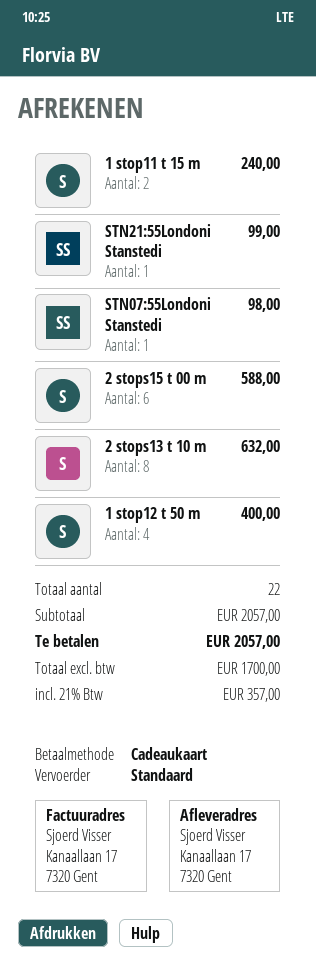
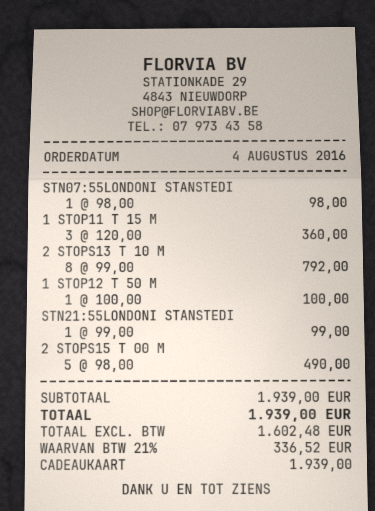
1 stop11 t 15 m: 2 for 240.00 -> 3 for 360.00
2 stops15 t 00 m: 6 for 588.00 -> 5 for 490.00
2 stops13 t 10 m: 8 for 632.00 -> 8 for 792.00
1 stop12 t 50 m: 4 for 400.00 -> 1 for 100.00
subtotal: 2057.00 -> 1939.00
net: 1700.00 -> 1602.48
tax: 21% = 357.00 -> 21% = 336.52
total: 2057.00 -> 1939.00

